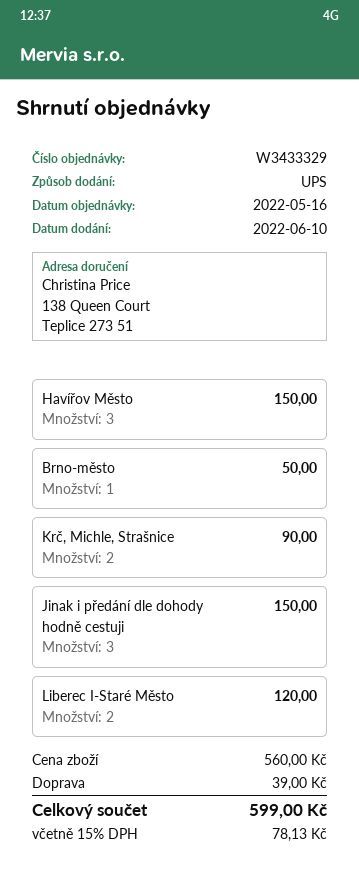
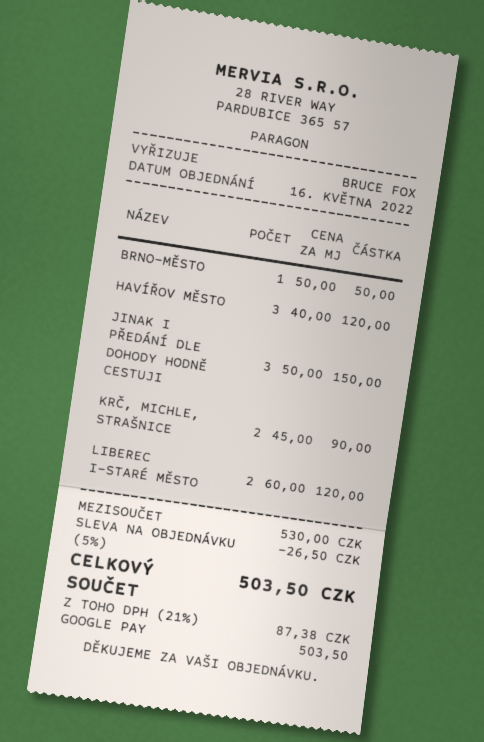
Havířov Město: 3 for 150.00 -> 3 for 120.00
subtotal: 560.00 -> 530.00
discount: none -> 5% = 26.50
shipping: 39.00 -> none
tax: 15% = 78.13 -> 21% = 87.38
total: 599.00 -> 503.50

